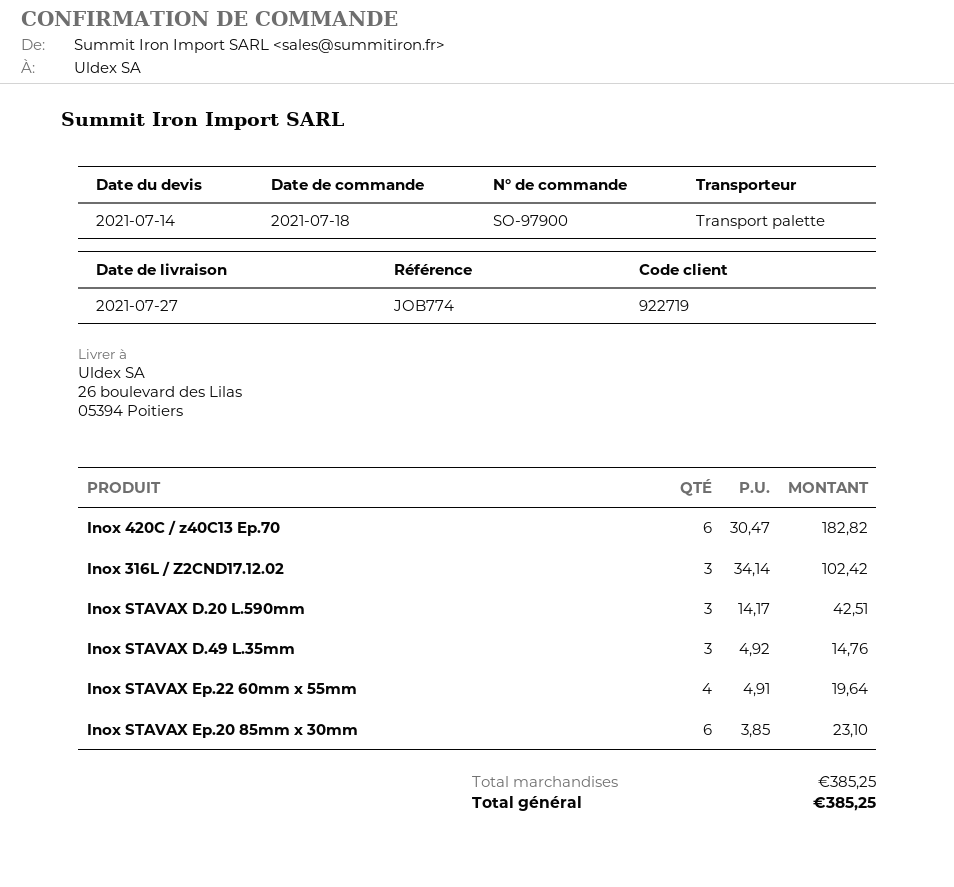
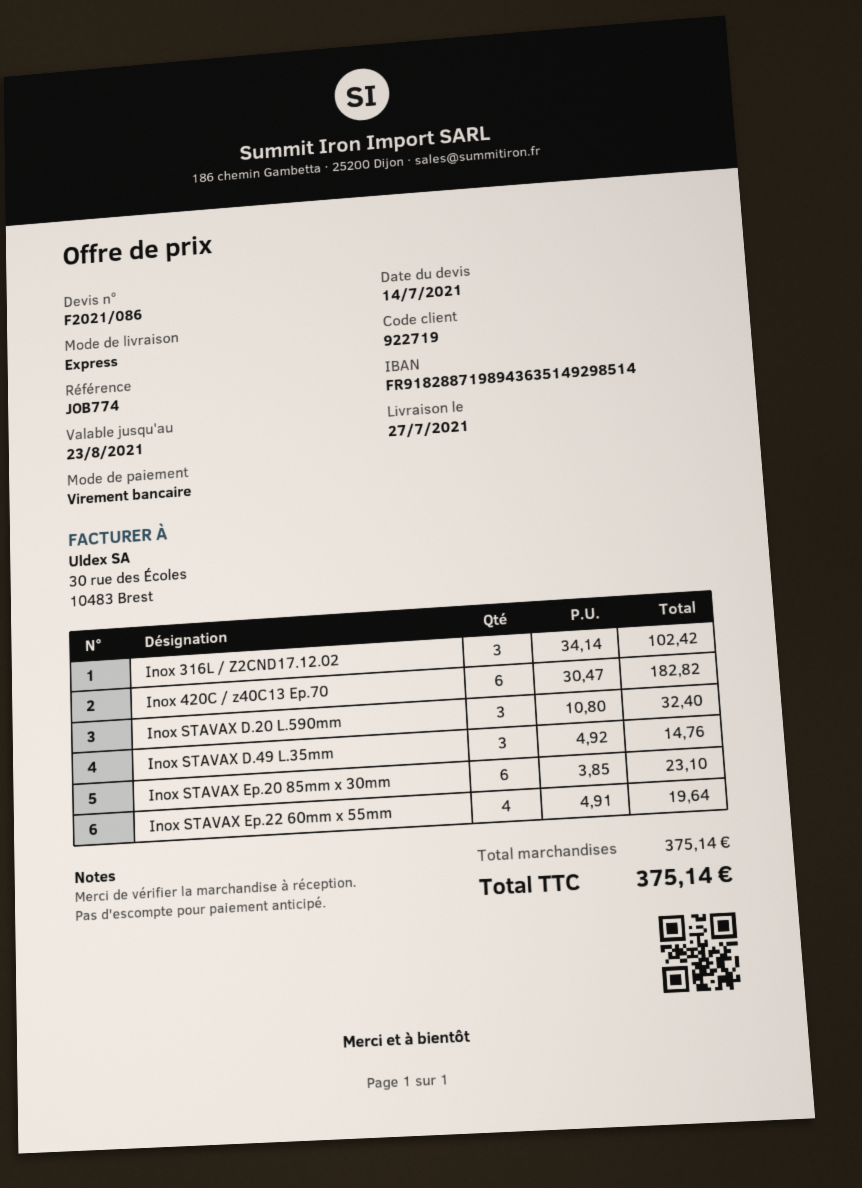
shipping method: pallet freight -> express
Inox STAVAX D.20 L.590mm: 3 x 14.17 = 42.51 -> 3 x 10.80 = 32.40
subtotal: 385.25 -> 375.14
total: 385.25 -> 375.14

